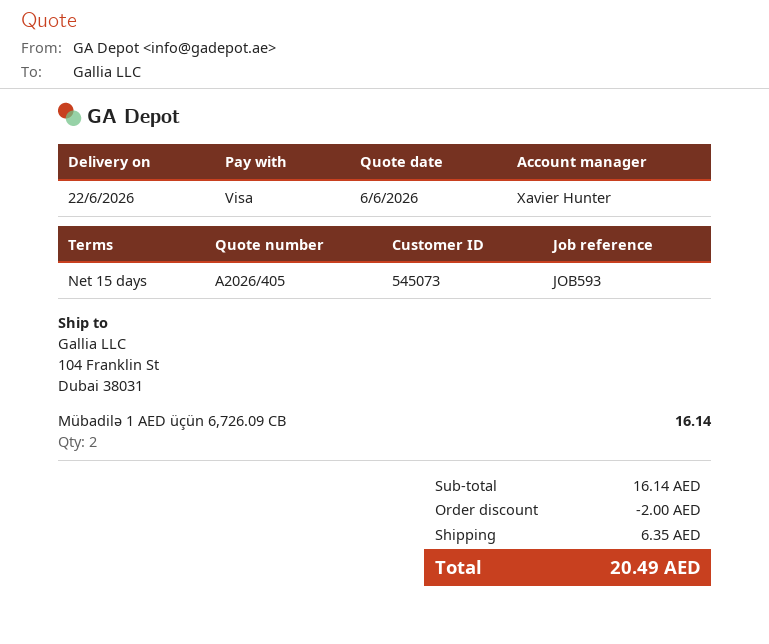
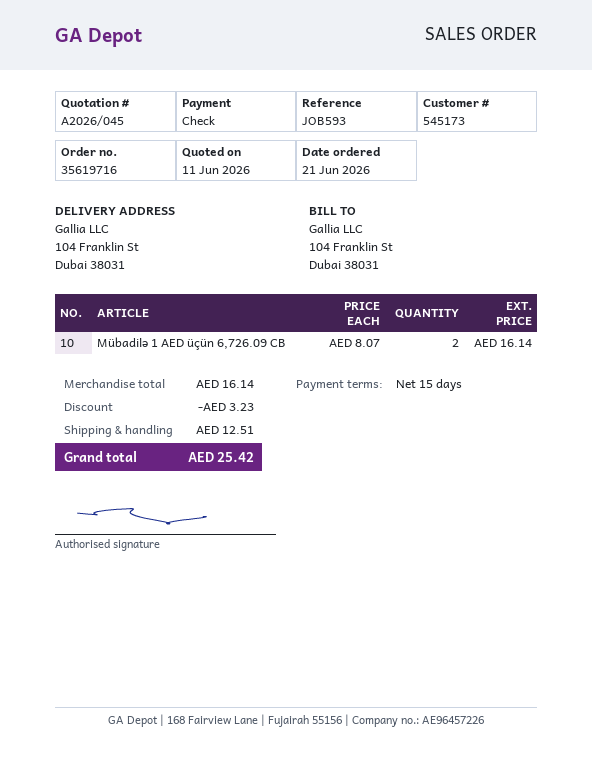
quote number: A2026/405 -> A2026/045
quote date: 2026-06-06 -> 2026-06-11
customer number: 545073 -> 545173
payment method: Visa -> cheque
discount: 2.00 -> 3.23
shipping: 6.35 -> 12.51
total: 20.49 -> 25.42

